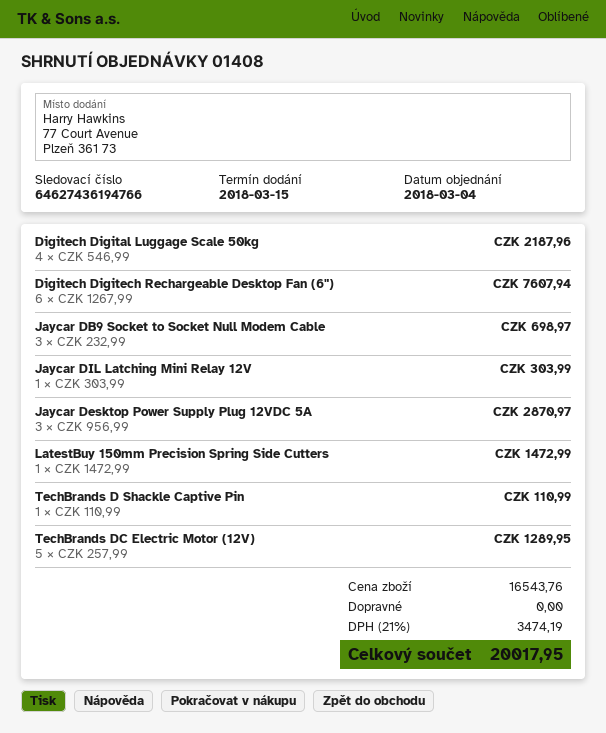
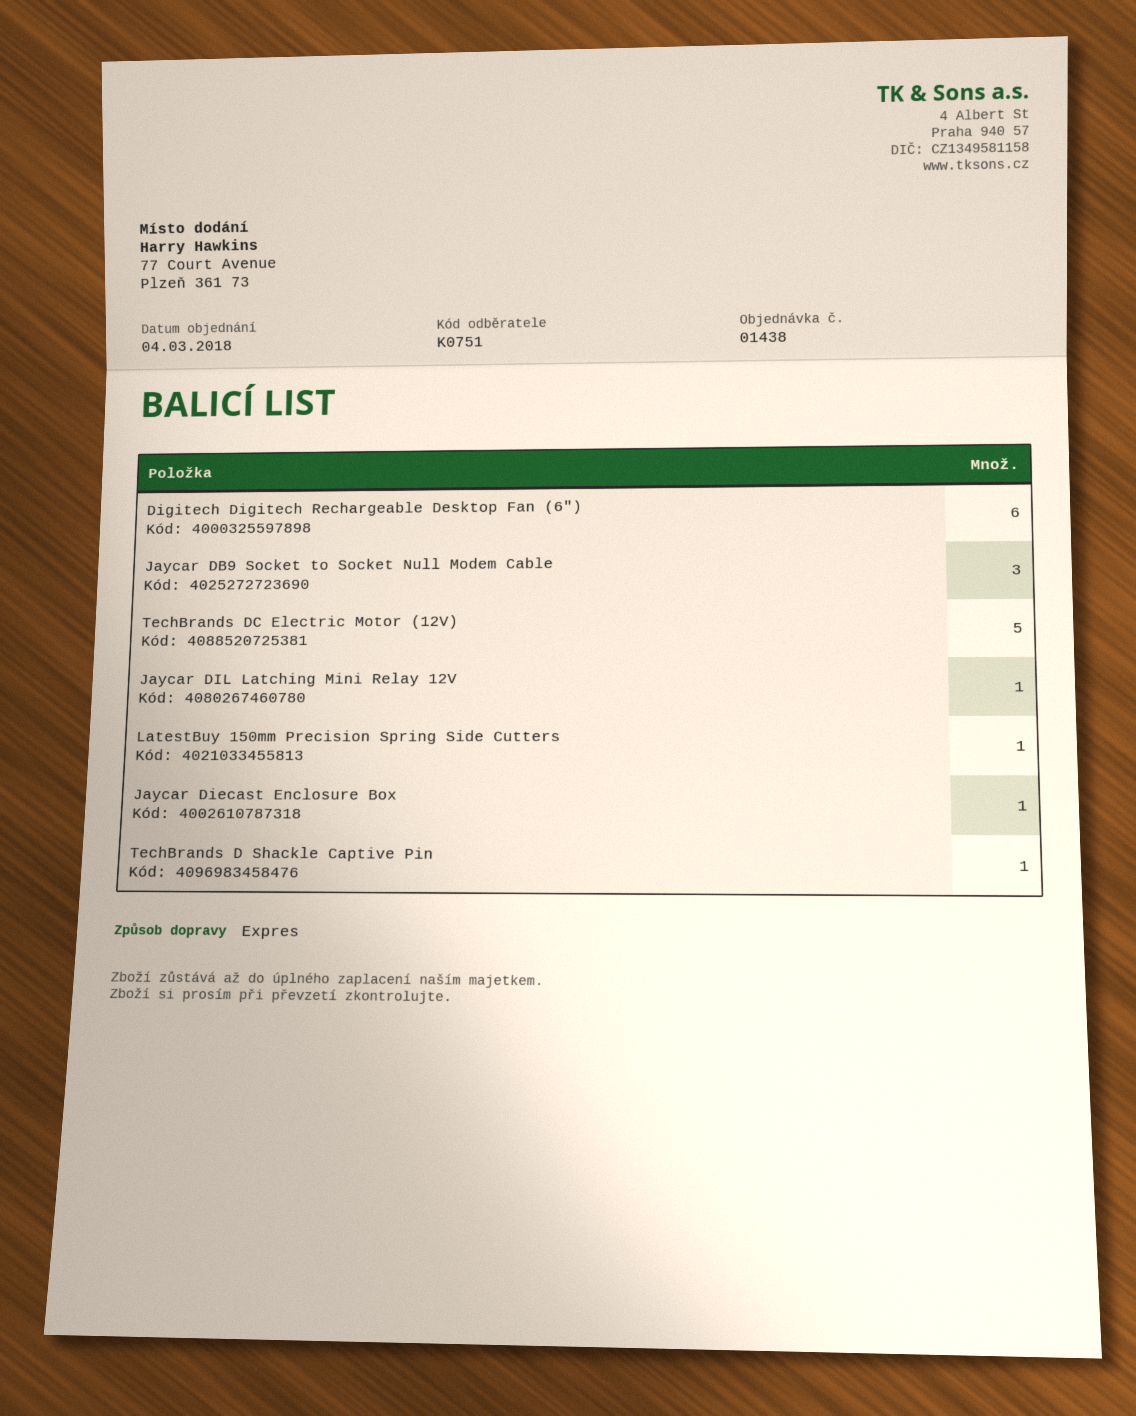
order number: 01408 -> 01438
Digitech Digital Luggage Scale 50kg: 4 -> none
Jaycar Desktop Power Supply Plug 12VDC 5A: 3 -> none
Jaycar Diecast Enclosure Box: none -> 1

